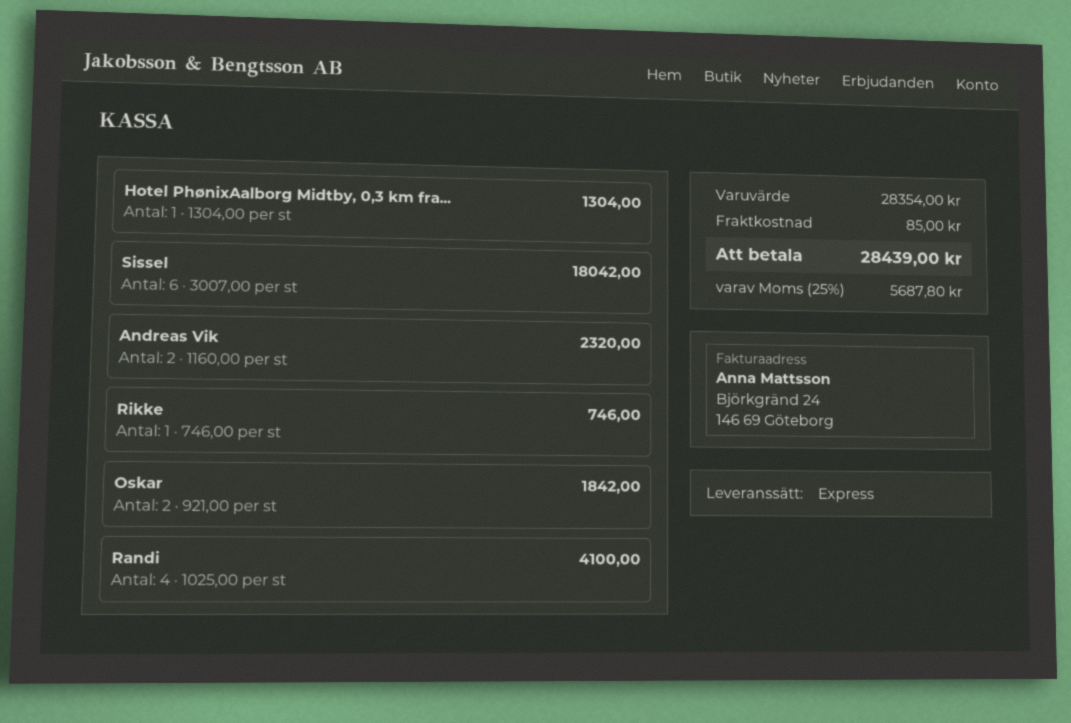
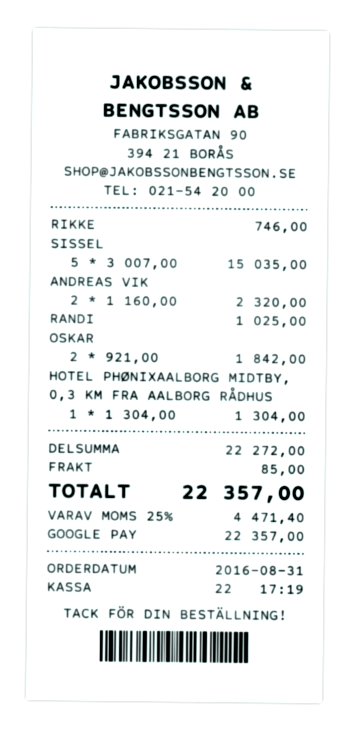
Sissel: 6 x 3007.00 = 18042.00 -> 5 x 3007.00 = 15035.00
Randi: 4 x 1025.00 = 4100.00 -> 1 x 1025.00 = 1025.00
subtotal: 28354.00 -> 22272.00
tax: 25% = 5687.80 -> 25% = 4471.40
total: 28439.00 -> 22357.00

